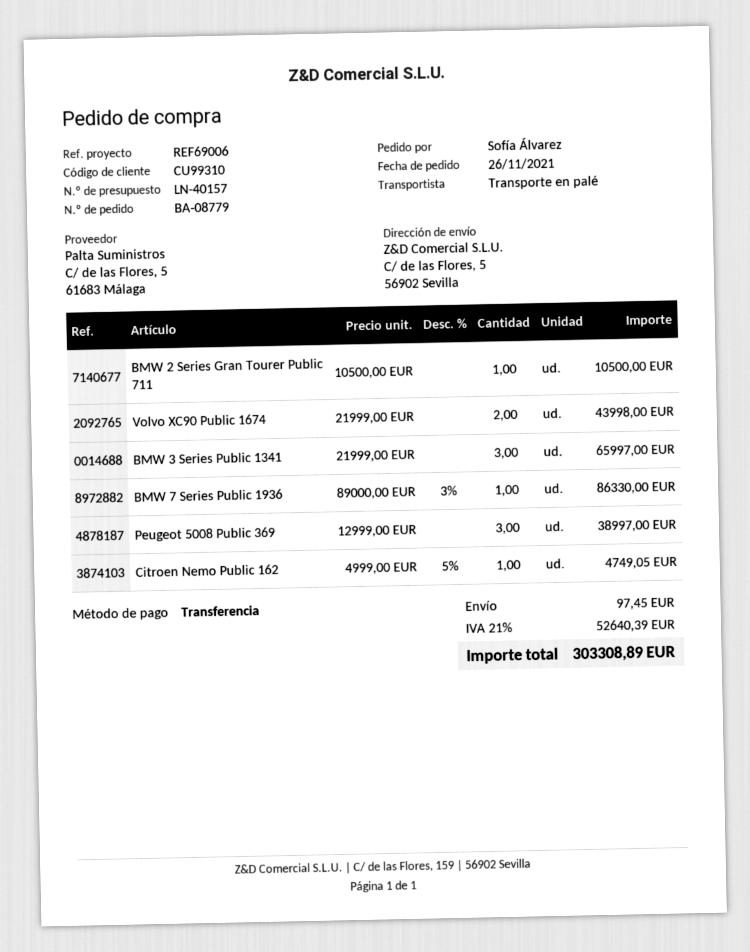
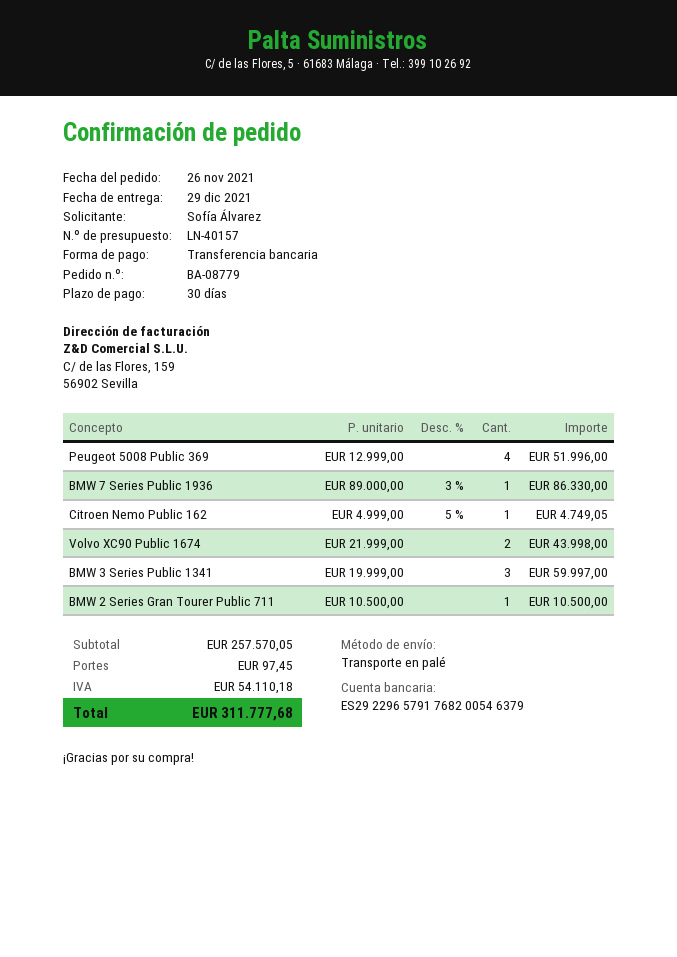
BMW 3 Series Public 1341: 3 x 21999.00 = 65997.00 -> 3 x 19999.00 = 59997.00
Peugeot 5008 Public 369: 3 x 12999.00 = 38997.00 -> 4 x 12999.00 = 51996.00
tax: 52640.39 -> 54110.18
total: 303308.89 -> 311777.68

